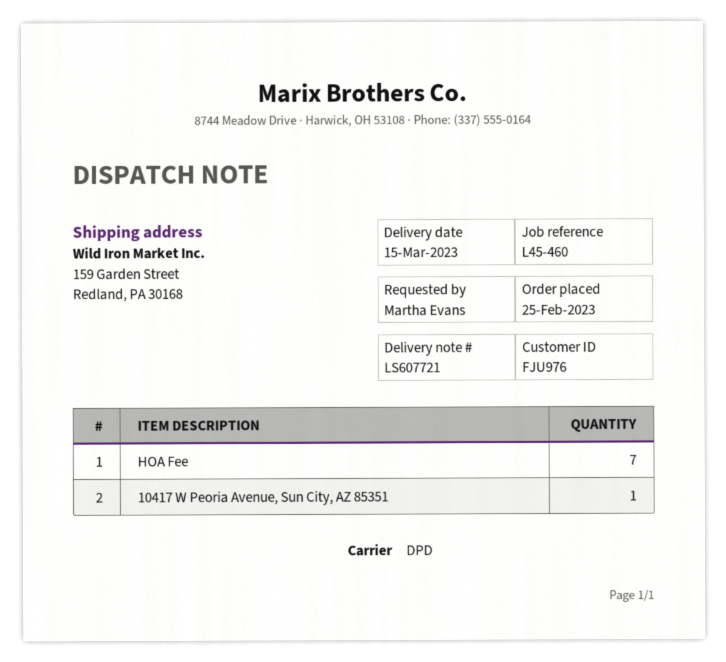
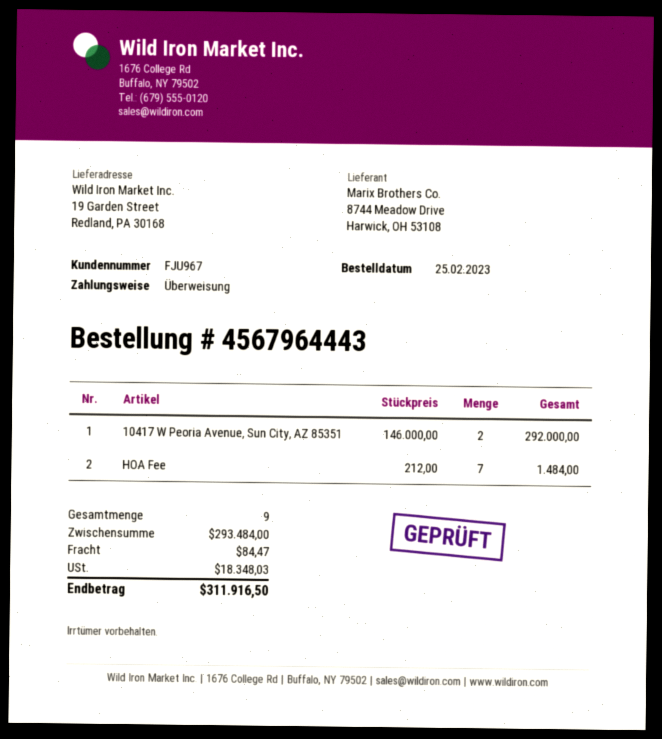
customer number: FJU976 -> FJU967
ship to: 159 Garden Street, Redland, PA 30168 -> 19 Garden Street, Redland, PA 30168
10417 W Peoria Avenue, Sun City, AZ 85351: 1 -> 2

